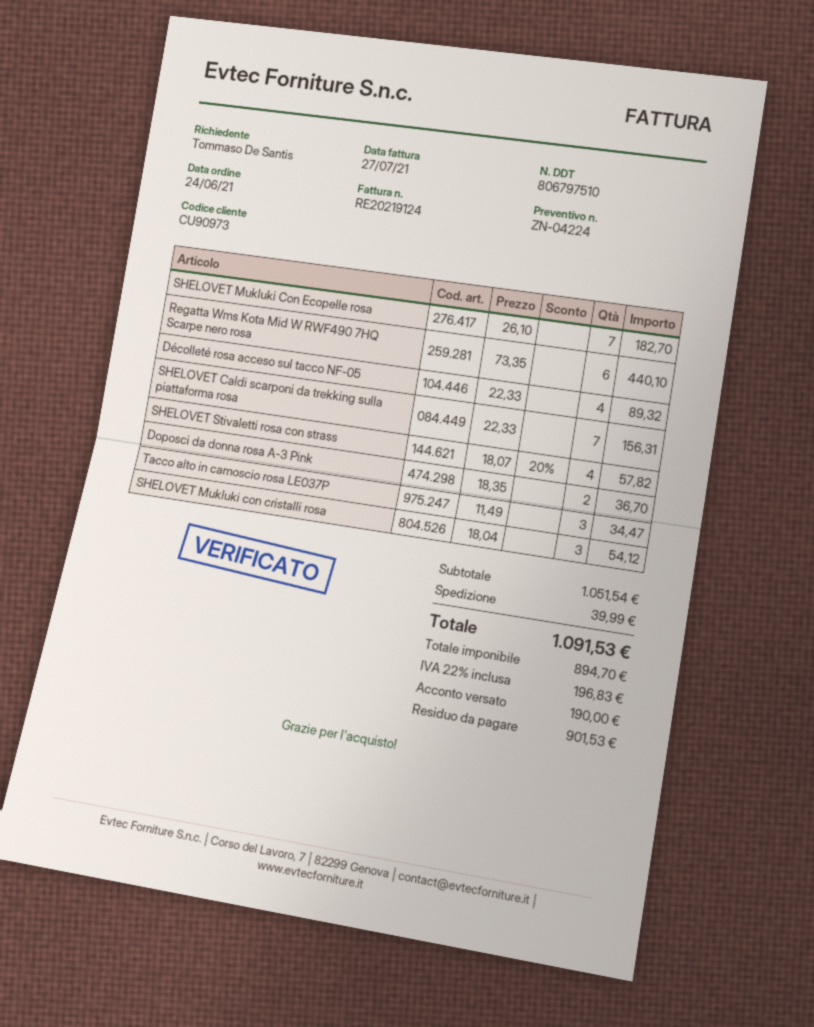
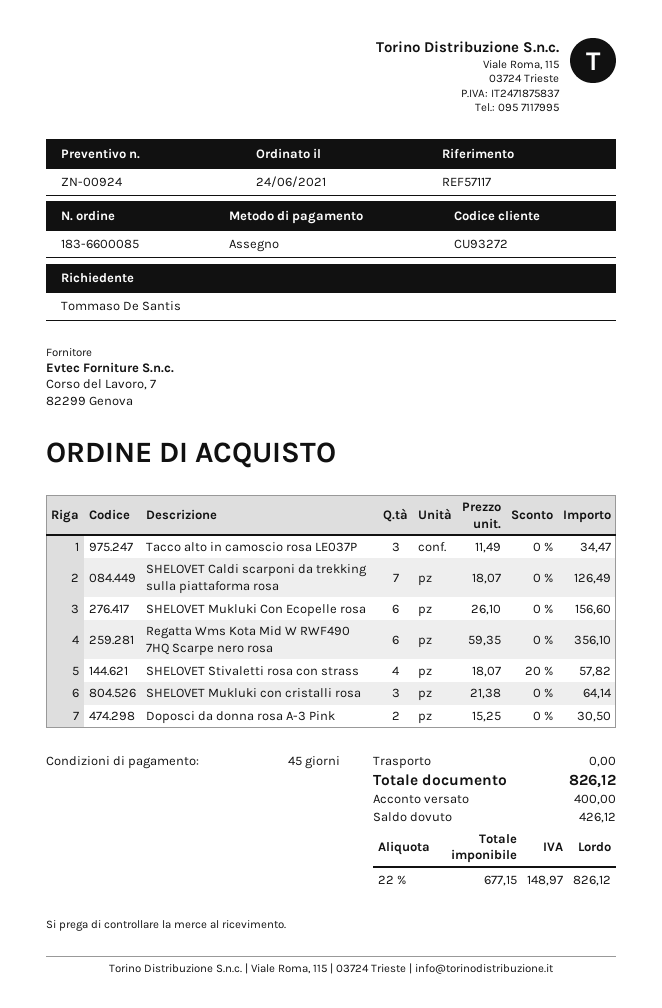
quote number: ZN-04224 -> ZN-00924
customer number: CU90973 -> CU93272
SHELOVET Mukluki Con Ecopelle rosa: 7 x 26.10 = 182.70 -> 6 x 26.10 = 156.60
Regatta Wms Kota Mid W RWF490 7HQ Scarpe nero rosa: 6 x 73.35 = 440.10 -> 6 x 59.35 = 356.10
Décolleté rosa acceso sul tacco NF-05: 4 x 22.33 = 89.32 -> none
SHELOVET Caldi scarponi da trekking sulla piattaforma rosa: 7 x 22.33 = 156.31 -> 7 x 18.07 = 126.49
Doposci da donna rosa A-3 Pink: 2 x 18.35 = 36.70 -> 2 x 15.25 = 30.50
SHELOVET Mukluki con cristalli rosa: 3 x 18.04 = 54.12 -> 3 x 21.38 = 64.14
shipping: 39.99 -> 0.00
net: 894.70 -> 677.15
tax: 22% = 196.83 -> 22% = 148.97
total: 1091.53 -> 826.12
deposit: 190.00 -> 400.00
balance: 901.53 -> 426.12

